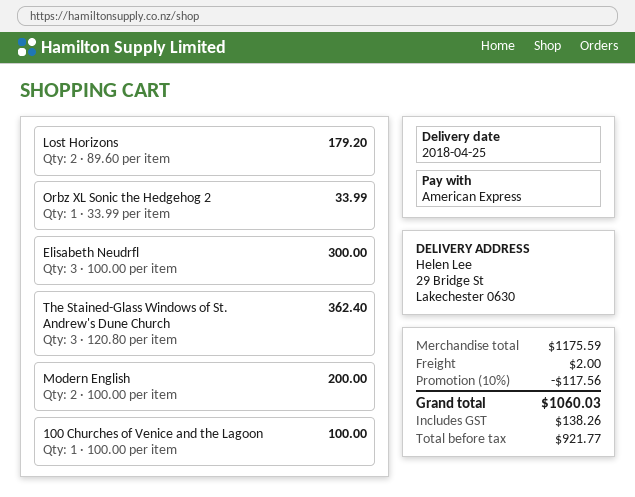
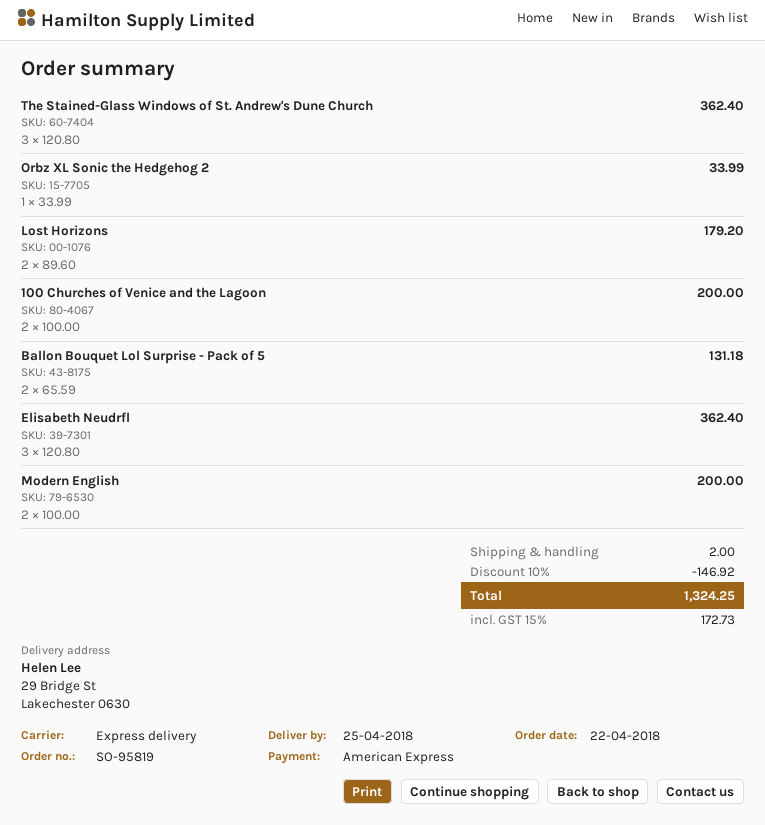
Elisabeth Neudrfl: 3 x 100.00 = 300.00 -> 3 x 120.80 = 362.40
100 Churches of Venice and the Lagoon: 1 x 100.00 = 100.00 -> 2 x 100.00 = 200.00
Ballon Bouquet Lol Surprise - Pack of 5: none -> 2 x 65.59 = 131.18
discount: 10% = 117.56 -> 10% = 146.92
tax: 138.26 -> 172.73
total: 1060.03 -> 1324.25

